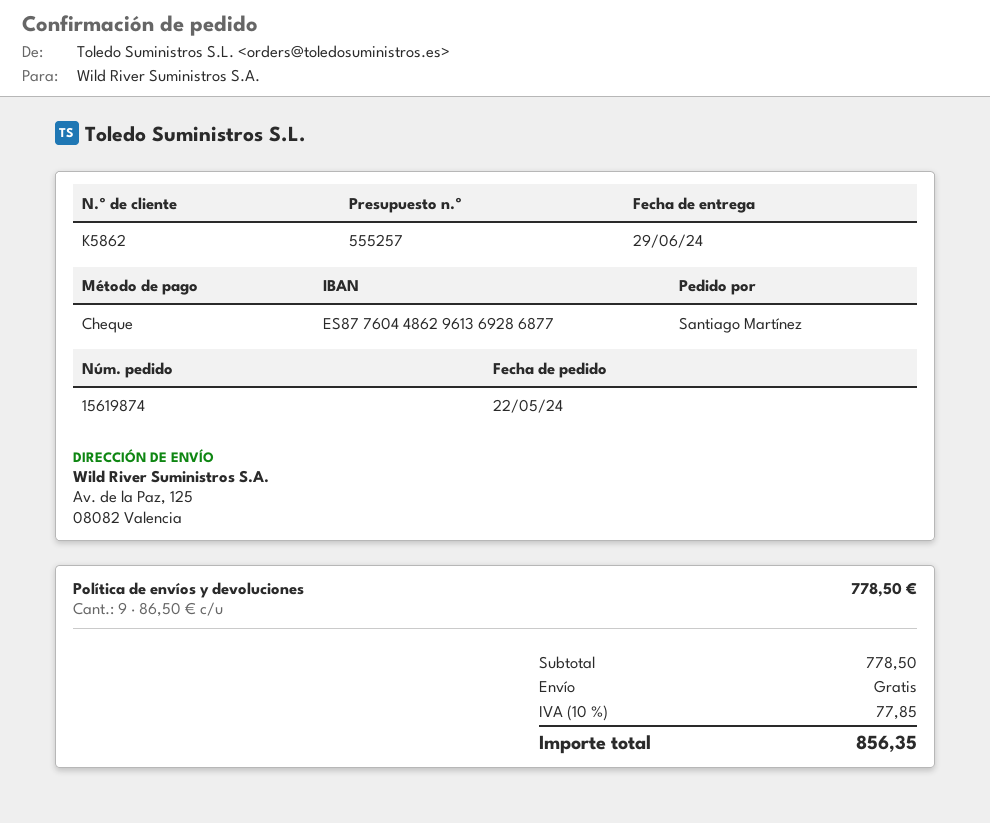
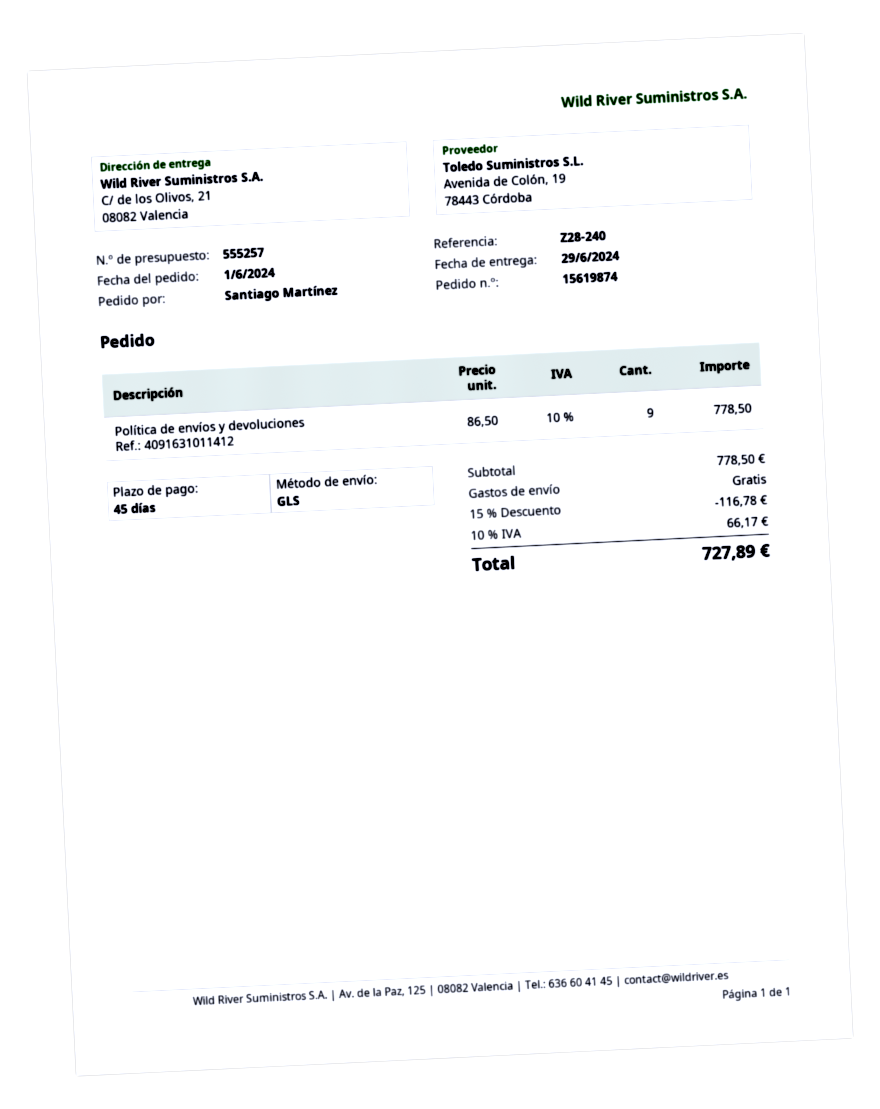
order date: 2024-05-22 -> 2024-06-01
ship to: Av. de la Paz, 125, 08082 Valencia -> C/ de los Olivos, 21, 08082 Valencia
discount: none -> 15% = 116.78
tax: 10% = 77.85 -> 10% = 66.17
total: 856.35 -> 727.89

